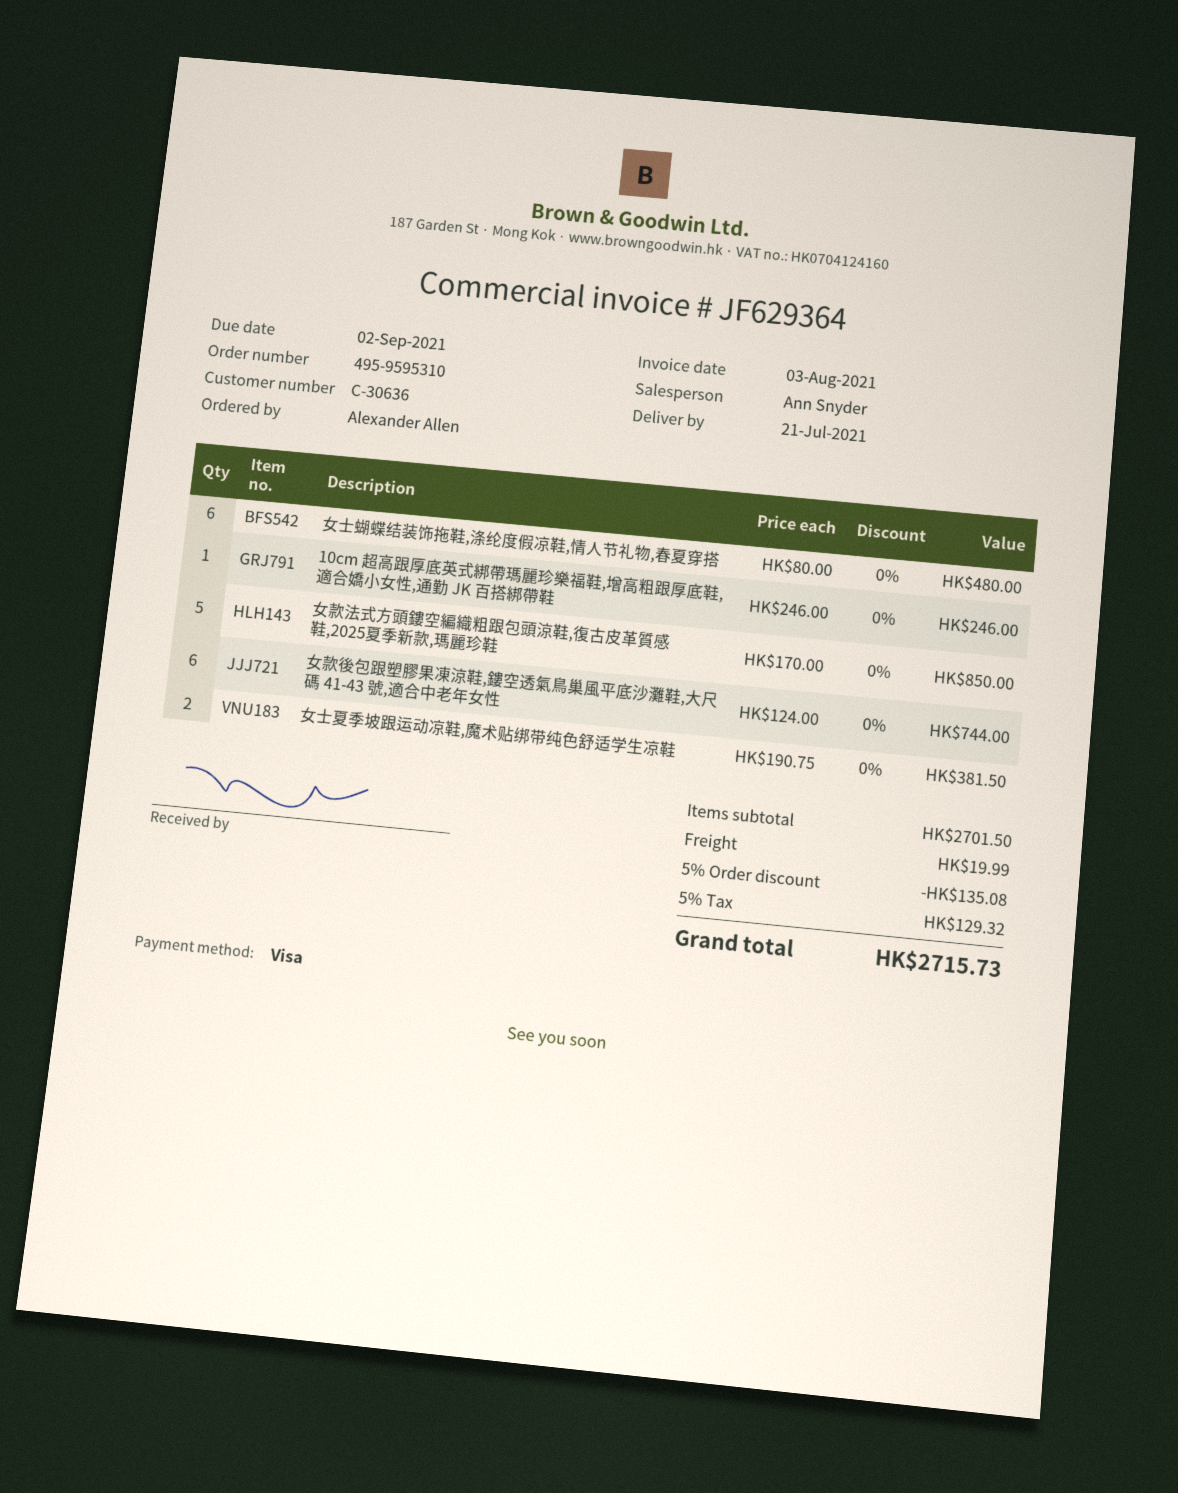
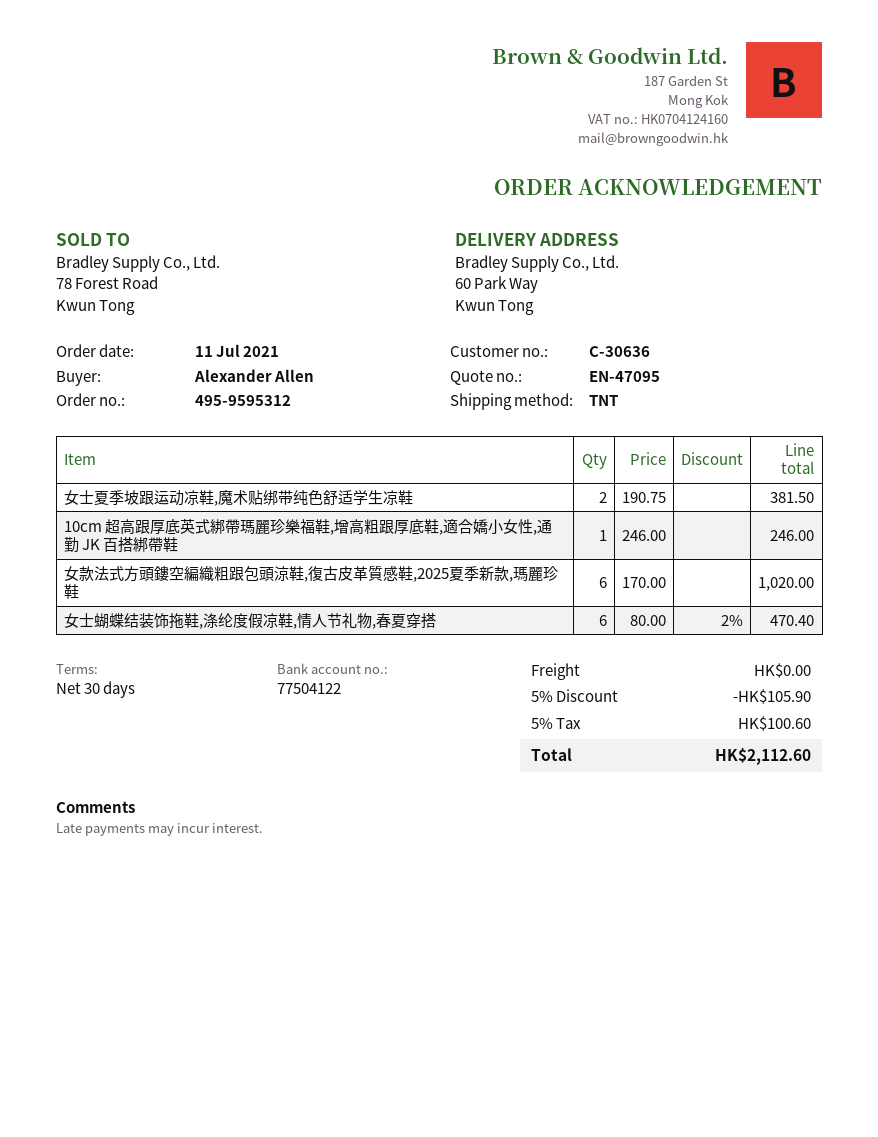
order number: 495-9595310 -> 495-9595312
女士蝴蝶结装饰拖鞋,涤纶度假凉鞋,情人节礼物,春夏穿搭: 6 x 80.00 = 480.00 -> 6 x 80.00 - 2% = 470.40
女款法式方頭鏤空編織粗跟包頭涼鞋,復古皮革質感鞋,2025夏季新款,瑪麗珍鞋: 5 x 170.00 = 850.00 -> 6 x 170.00 = 1020.00
女款後包跟塑膠果凍涼鞋,鏤空透氣鳥巢風平底沙灘鞋,大尺碼 41-43 號,適合中老年女性: 6 x 124.00 = 744.00 -> none
discount: 5% = 135.08 -> 5% = 105.90
shipping: 19.99 -> 0.00
tax: 5% = 129.32 -> 5% = 100.60
total: 2715.73 -> 2112.60

